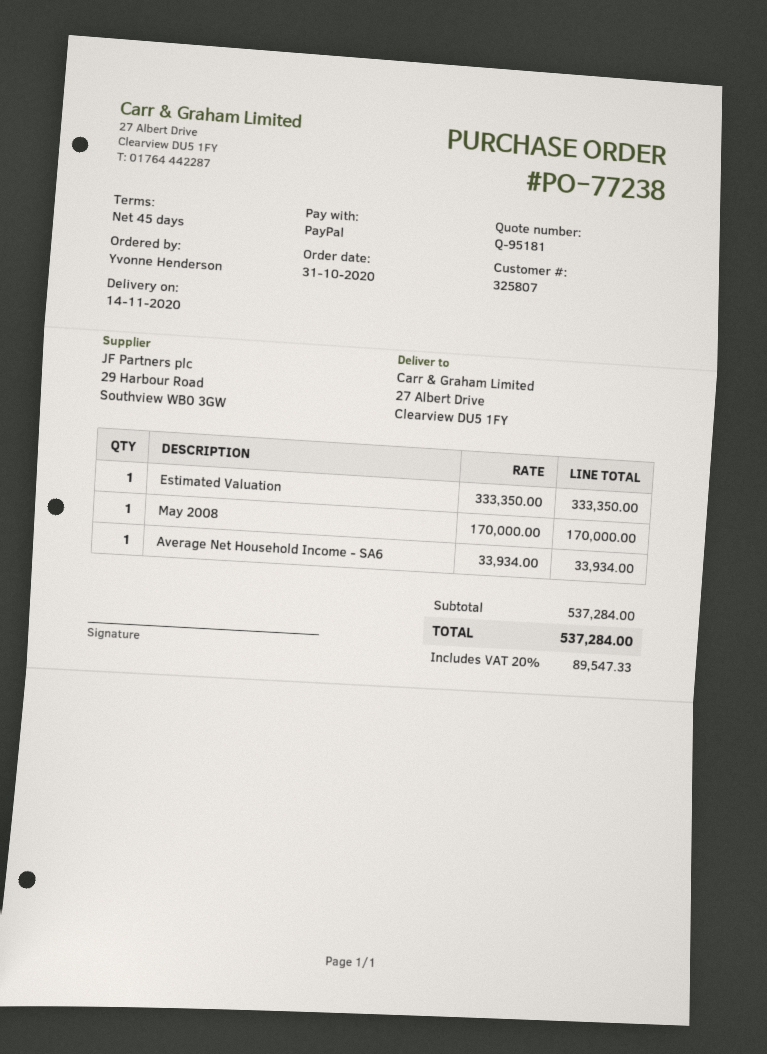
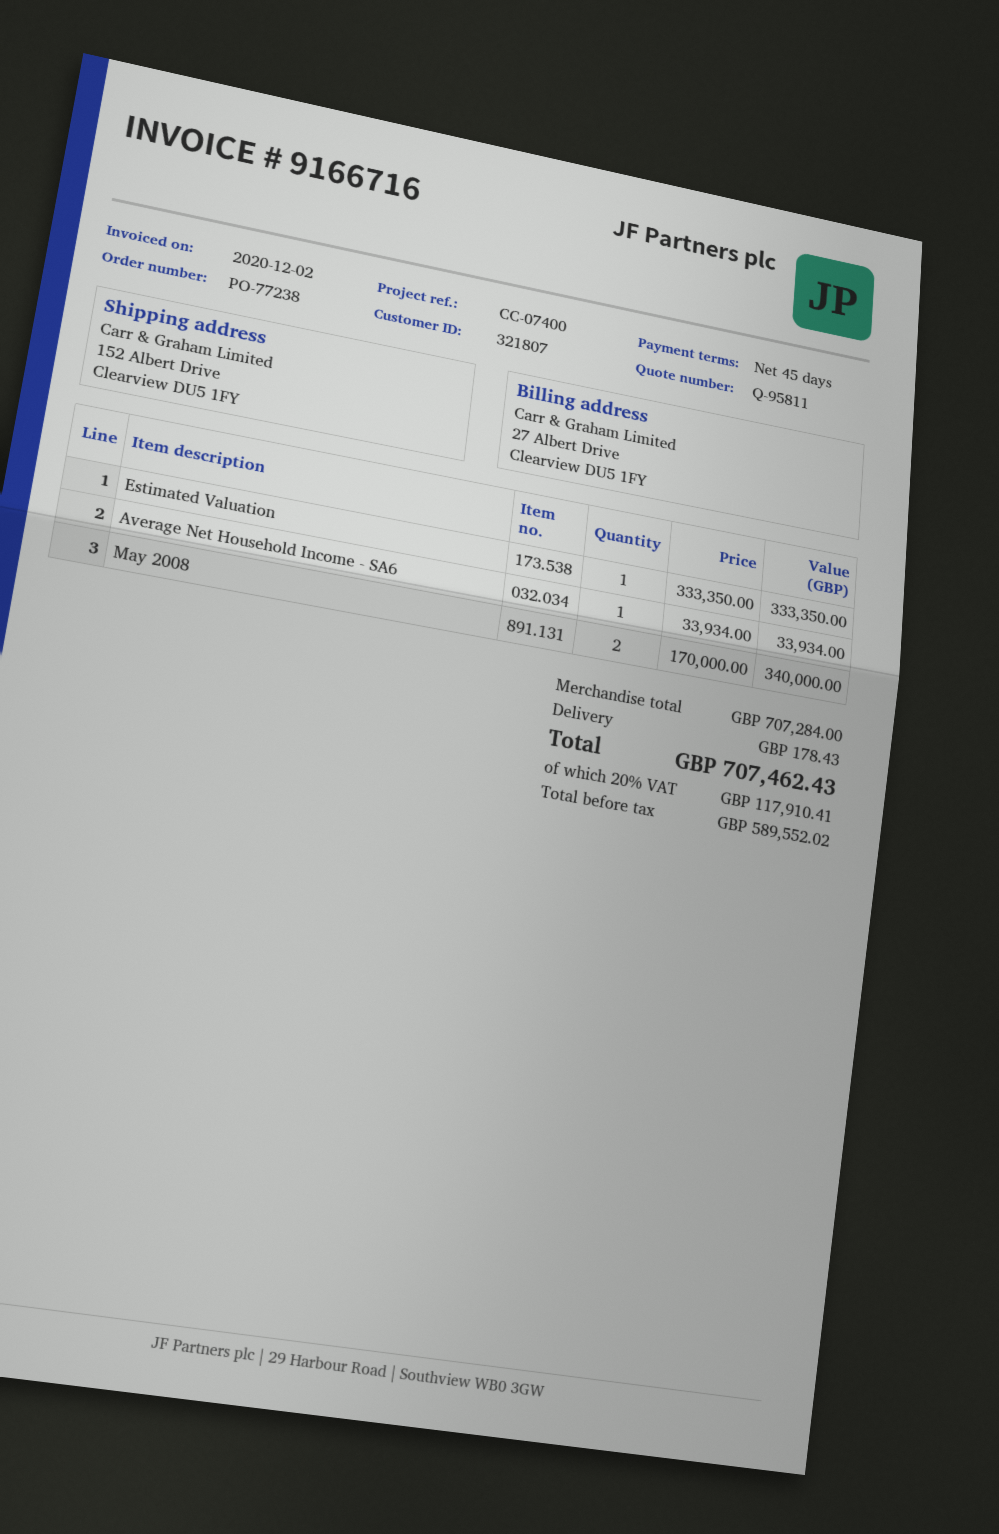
quote number: Q-95181 -> Q-95811
customer number: 325807 -> 321807
ship to: 27 Albert Drive, Clearview DU5 1FY -> 152 Albert Drive, Clearview DU5 1FY
May 2008: 1 x 170000.00 = 170000.00 -> 2 x 170000.00 = 340000.00
subtotal: 537284.00 -> 707284.00
shipping: none -> 178.43
tax: 20% = 89547.33 -> 20% = 117910.41
total: 537284.00 -> 707462.43

